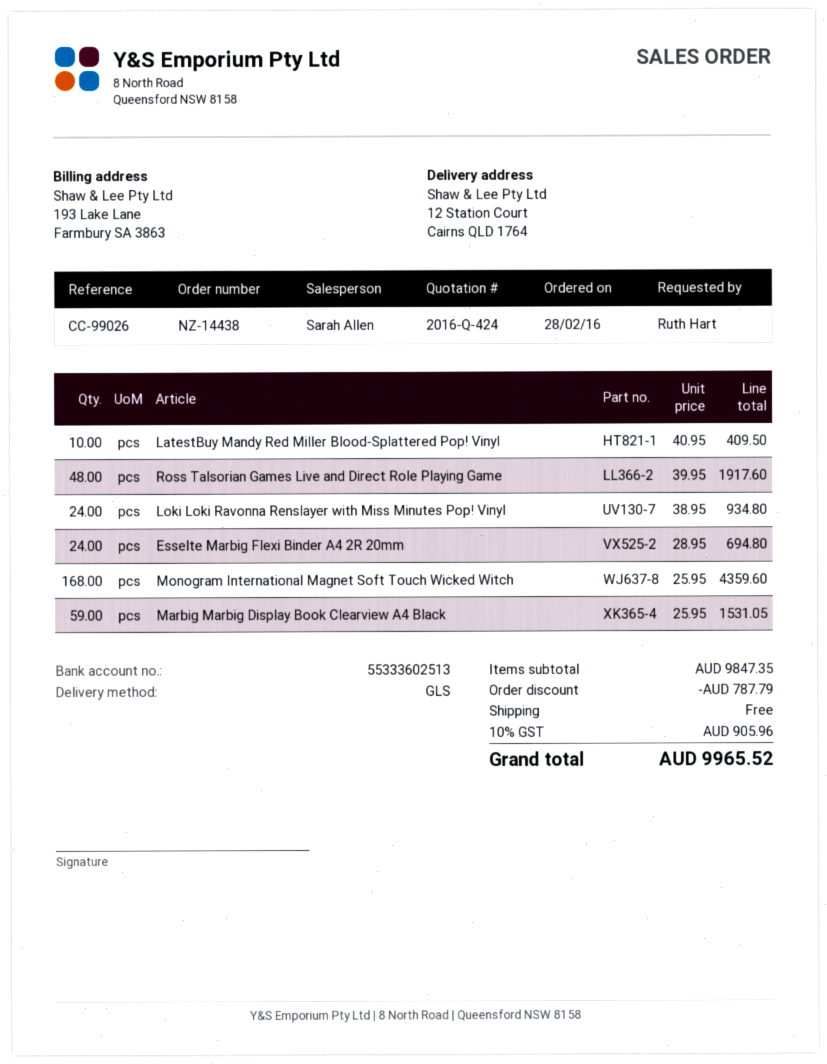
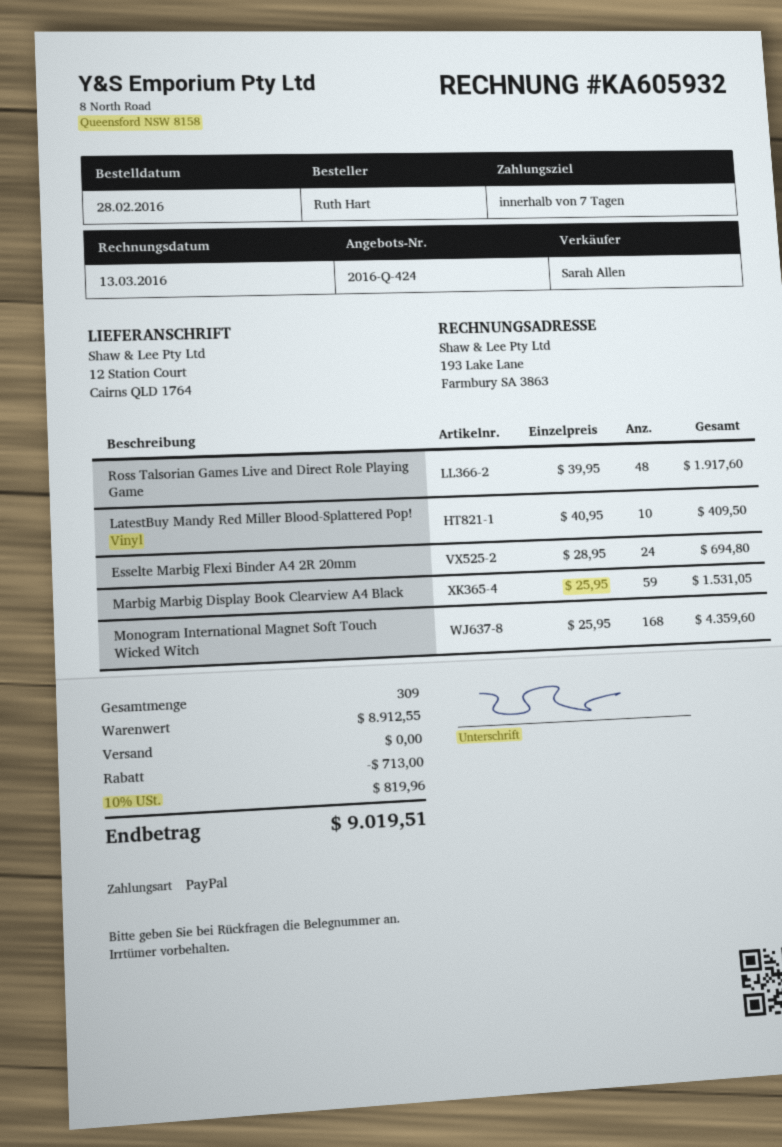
Loki Loki Ravonna Renslayer with Miss Minutes Pop! Vinyl: 24 x 38.95 = 934.80 -> none
subtotal: 9847.35 -> 8912.55
discount: 787.79 -> 713.00
tax: 10% = 905.96 -> 10% = 819.96
total: 9965.52 -> 9019.51

